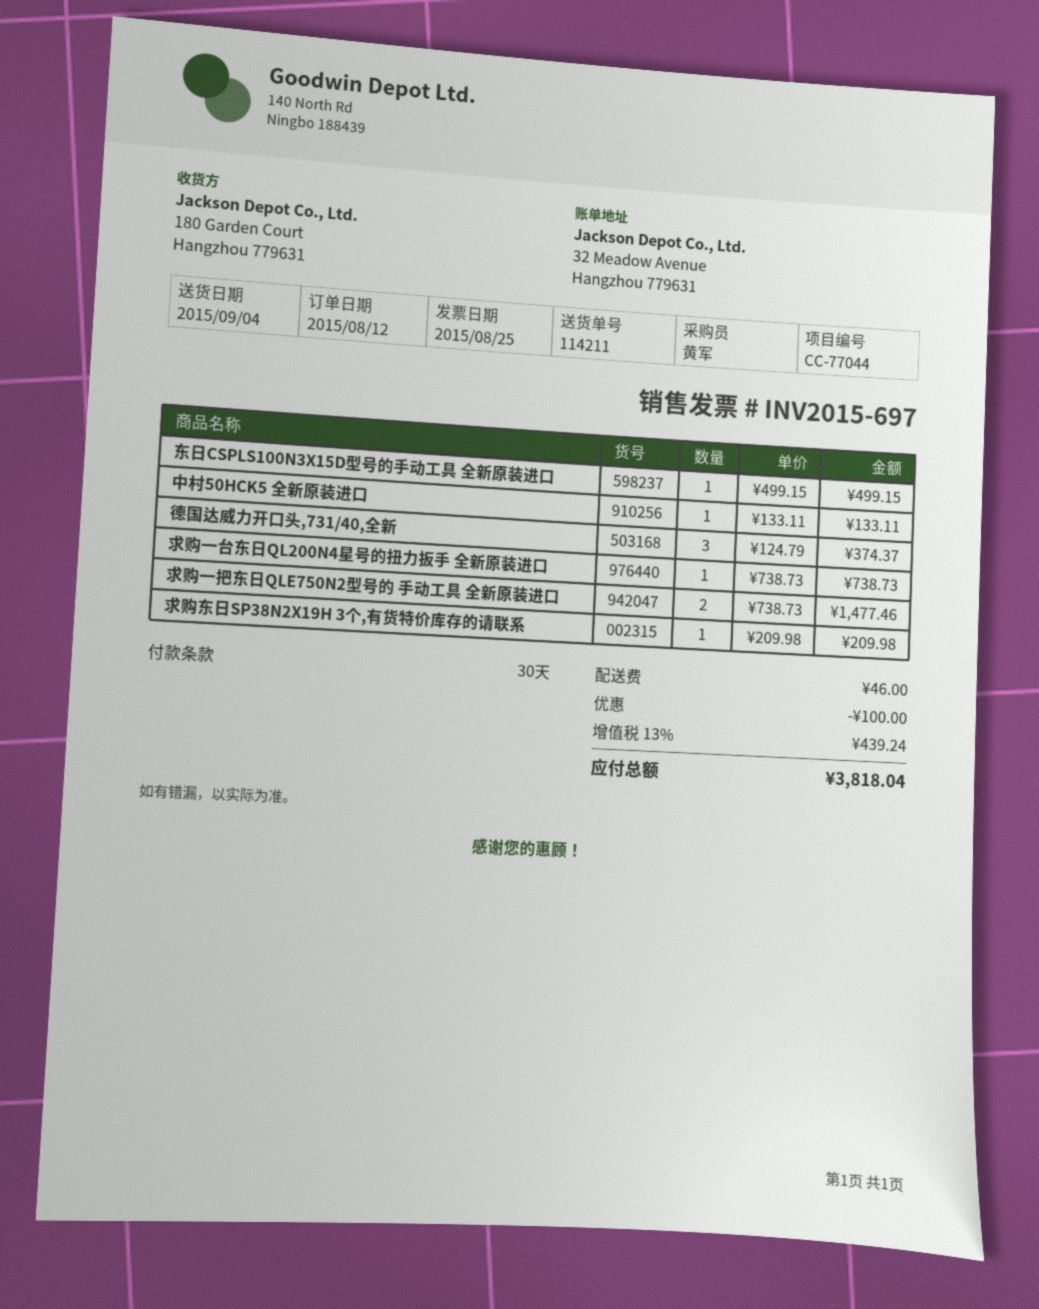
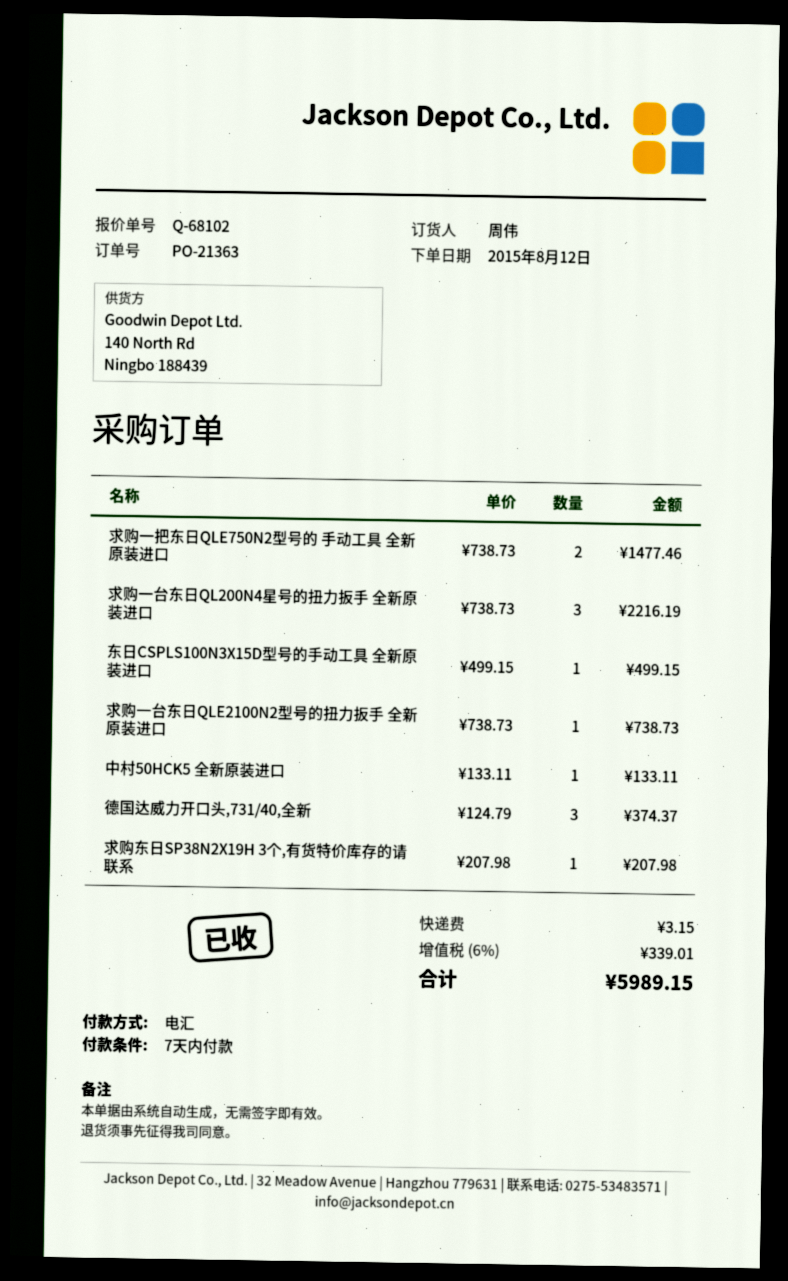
payment terms: 30 days -> 7 days
ordered by: 黄军 -> 周伟
求购一台东日QL200N4星号的扭力扳手 全新原装进口: 1 x 738.73 = 738.73 -> 3 x 738.73 = 2216.19
求购东日SP38N2X19H 3个,有货特价库存的请联系: 1 x 209.98 = 209.98 -> 1 x 207.98 = 207.98
求购一台东日QLE2100N2型号的扭力扳手 全新原装进口: none -> 1 x 738.73 = 738.73
discount: 100.00 -> none
shipping: 46.00 -> 3.15
tax: 13% = 439.24 -> 6% = 339.01
total: 3818.04 -> 5989.15

